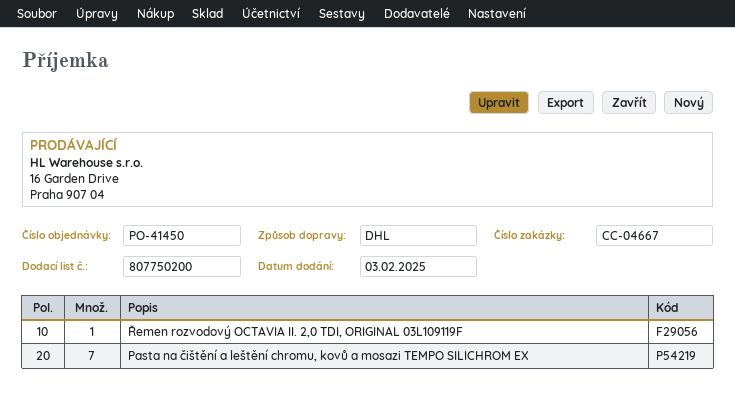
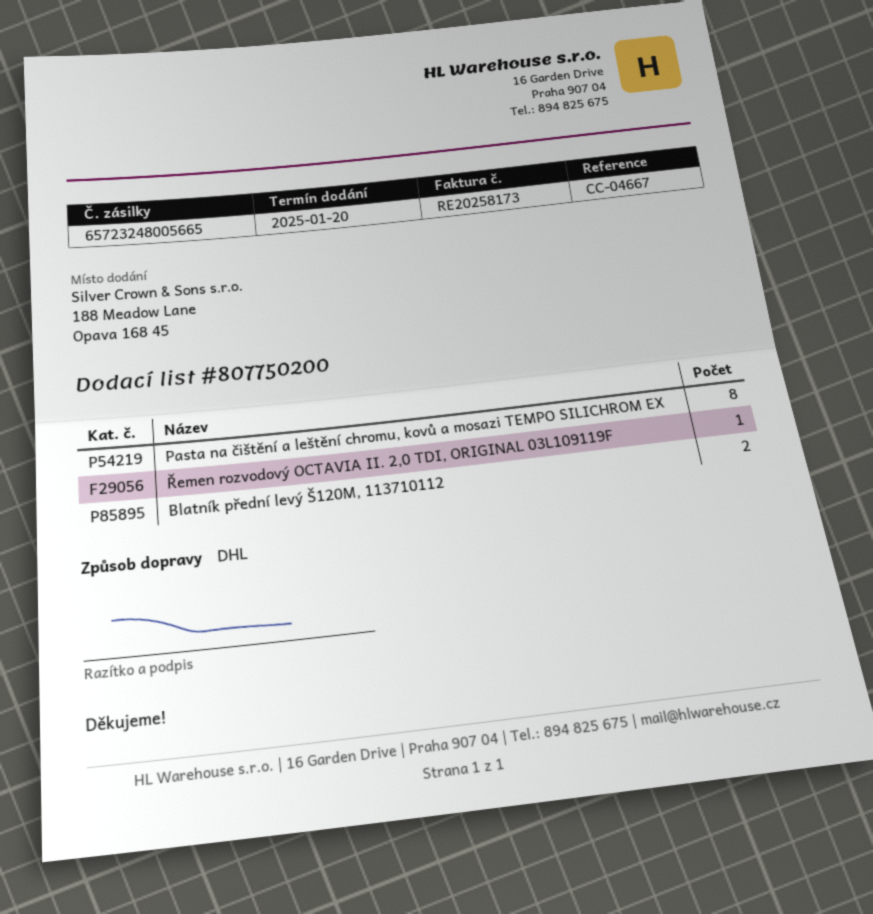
delivery date: 2025-02-03 -> 2025-01-20
Pasta na čištění a leštění chromu, kovů a mosazi TEMPO SILICHROM EX: 7 -> 8
Blatník přední levý Š120M, 113710112: none -> 2

